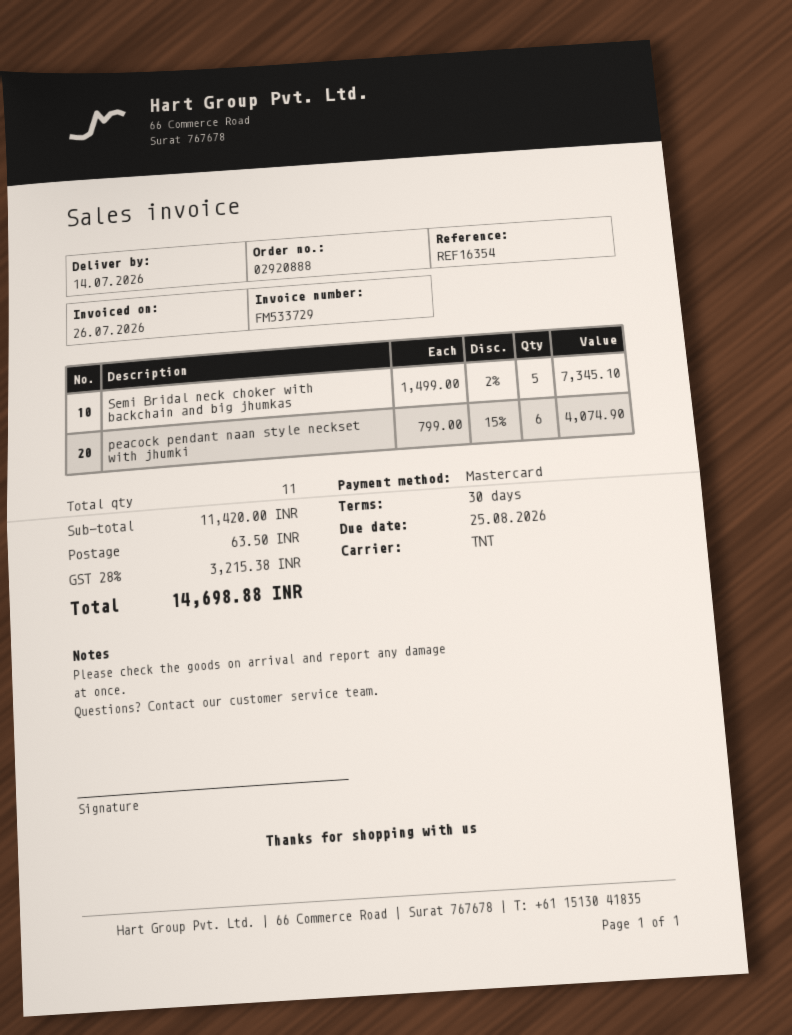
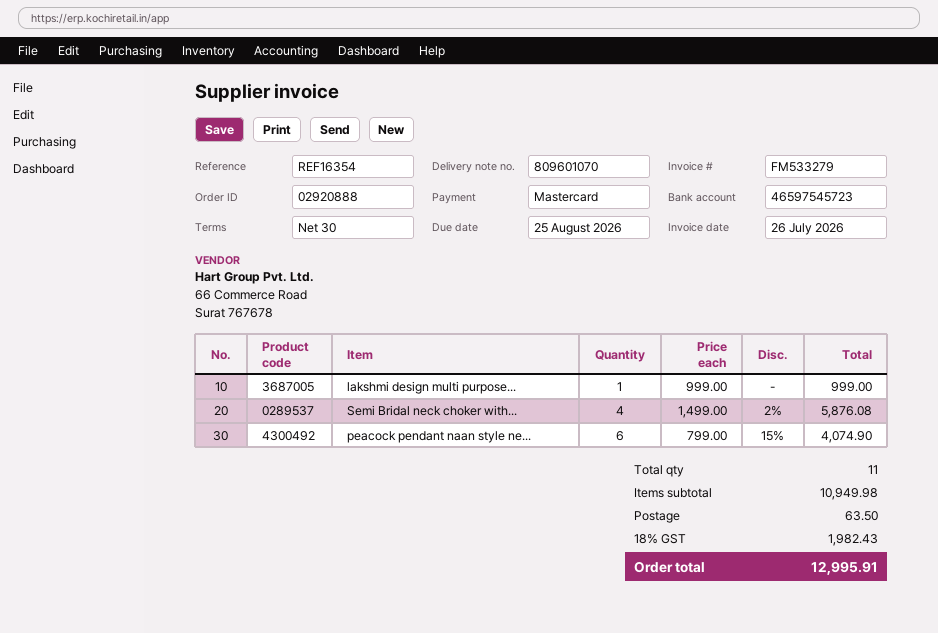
invoice number: FM533729 -> FM533279
Semi Bridal neck choker with backchain and big jhumkas: 5 x 1499.00 - 2% = 7345.10 -> 4 x 1499.00 - 2% = 5876.08
lakshmi design multi purpose...: none -> 1 x 999.00 = 999.00
subtotal: 11420.00 -> 10949.98
tax: 28% = 3215.38 -> 18% = 1982.43
total: 14698.88 -> 12995.91

